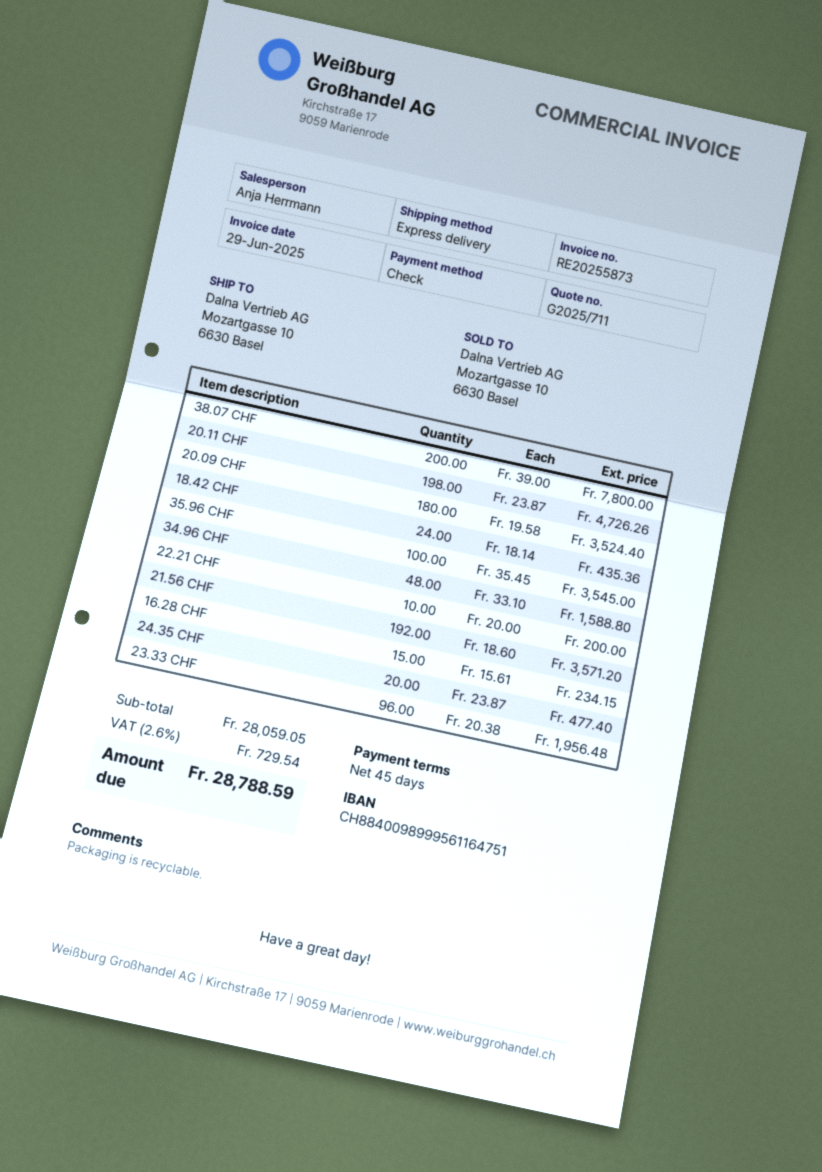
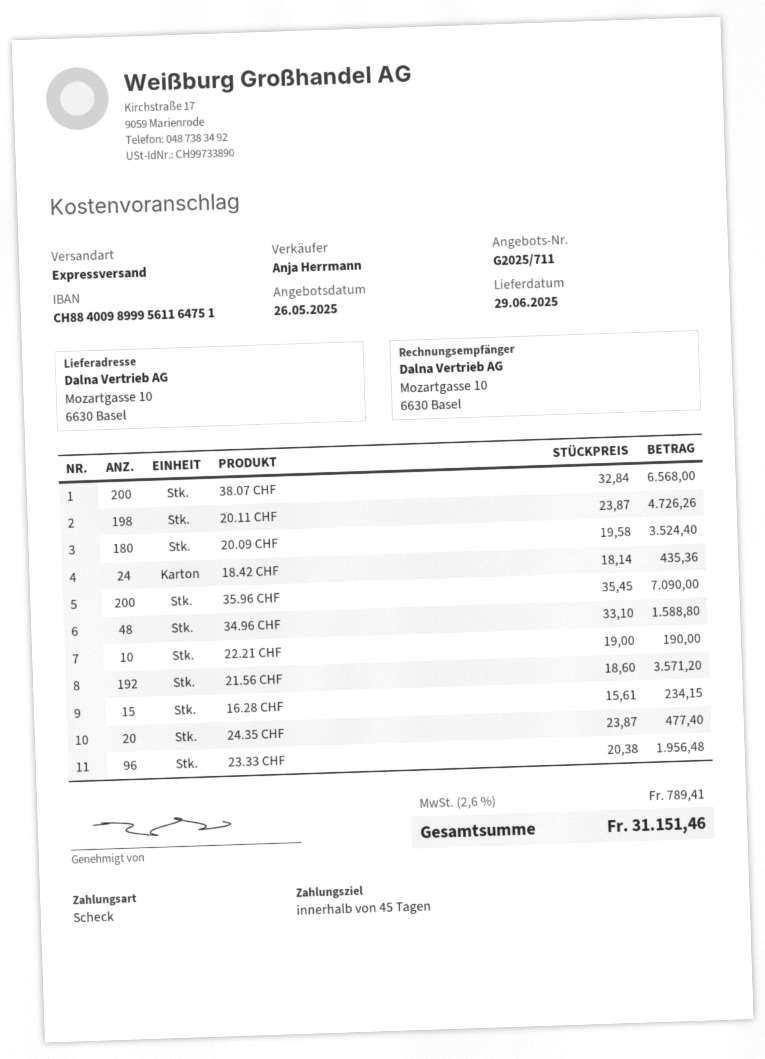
38.07 CHF: 200 x 39.00 = 7800.00 -> 200 x 32.84 = 6568.00
35.96 CHF: 100 x 35.45 = 3545.00 -> 200 x 35.45 = 7090.00
22.21 CHF: 10 x 20.00 = 200.00 -> 10 x 19.00 = 190.00
tax: 2.6% = 729.54 -> 2.6% = 789.41
total: 28788.59 -> 31151.46

